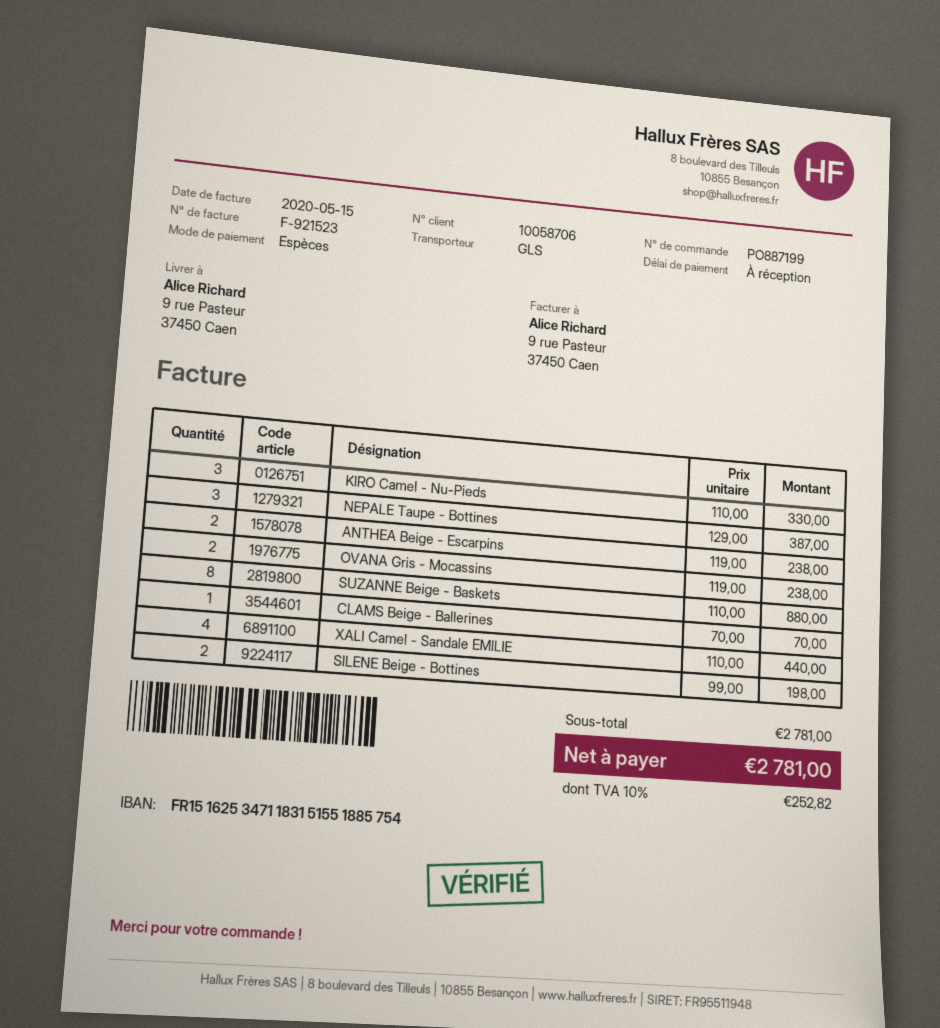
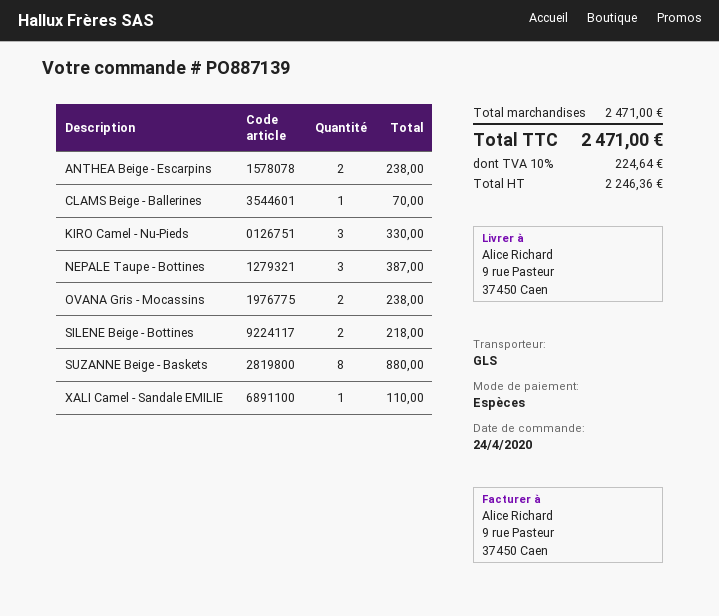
order number: PO887199 -> PO887139
XALI Camel - Sandale EMILIE: 4 for 440.00 -> 1 for 110.00
SILENE Beige - Bottines: 2 for 198.00 -> 2 for 218.00
subtotal: 2781.00 -> 2471.00
tax: 10% = 252.82 -> 10% = 224.64
total: 2781.00 -> 2471.00

